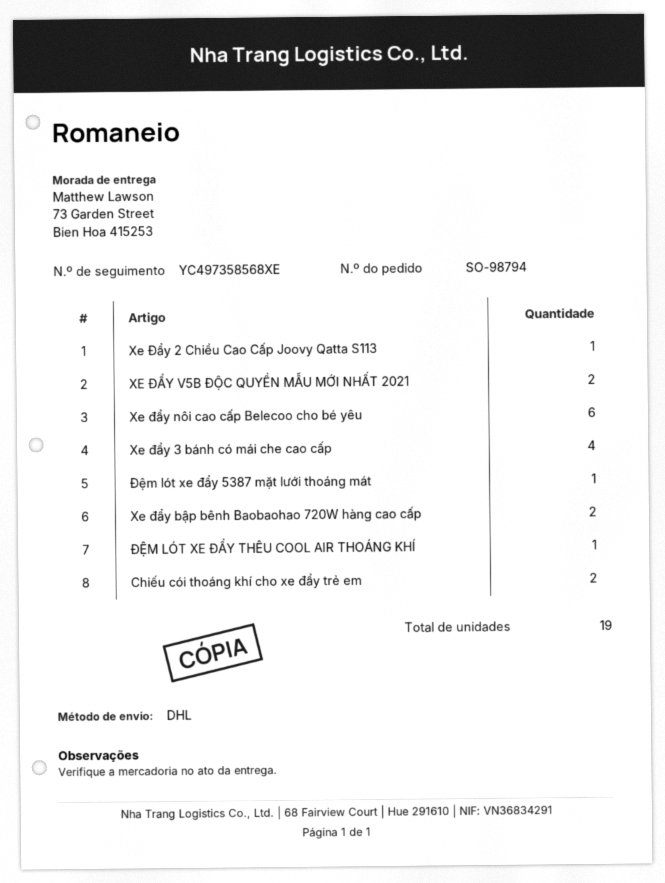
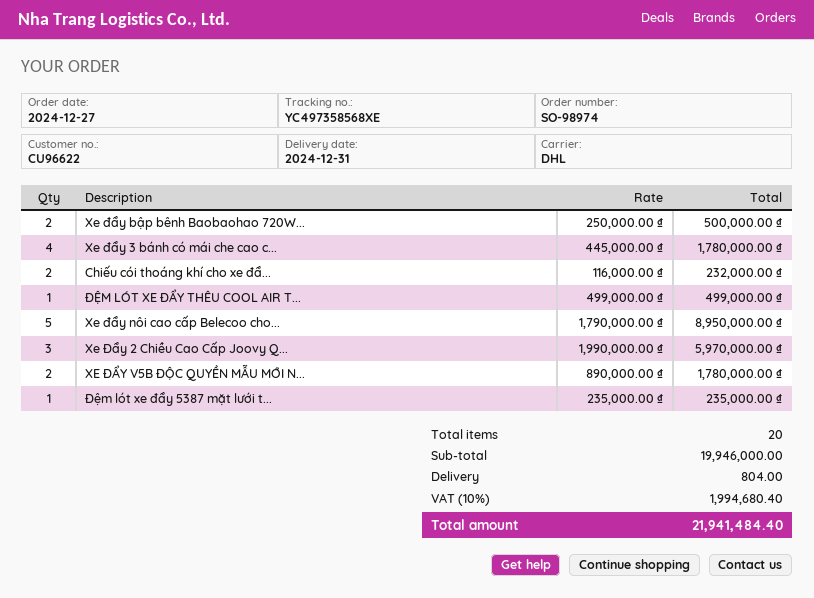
order number: SO-98794 -> SO-98974
Xe Đẩy 2 Chiều Cao Cấp Joovy Qatta S113: 1 -> 3
Xe đẩy nôi cao cấp Belecoo cho bé yêu: 6 -> 5
total quantity: 19 -> 20

